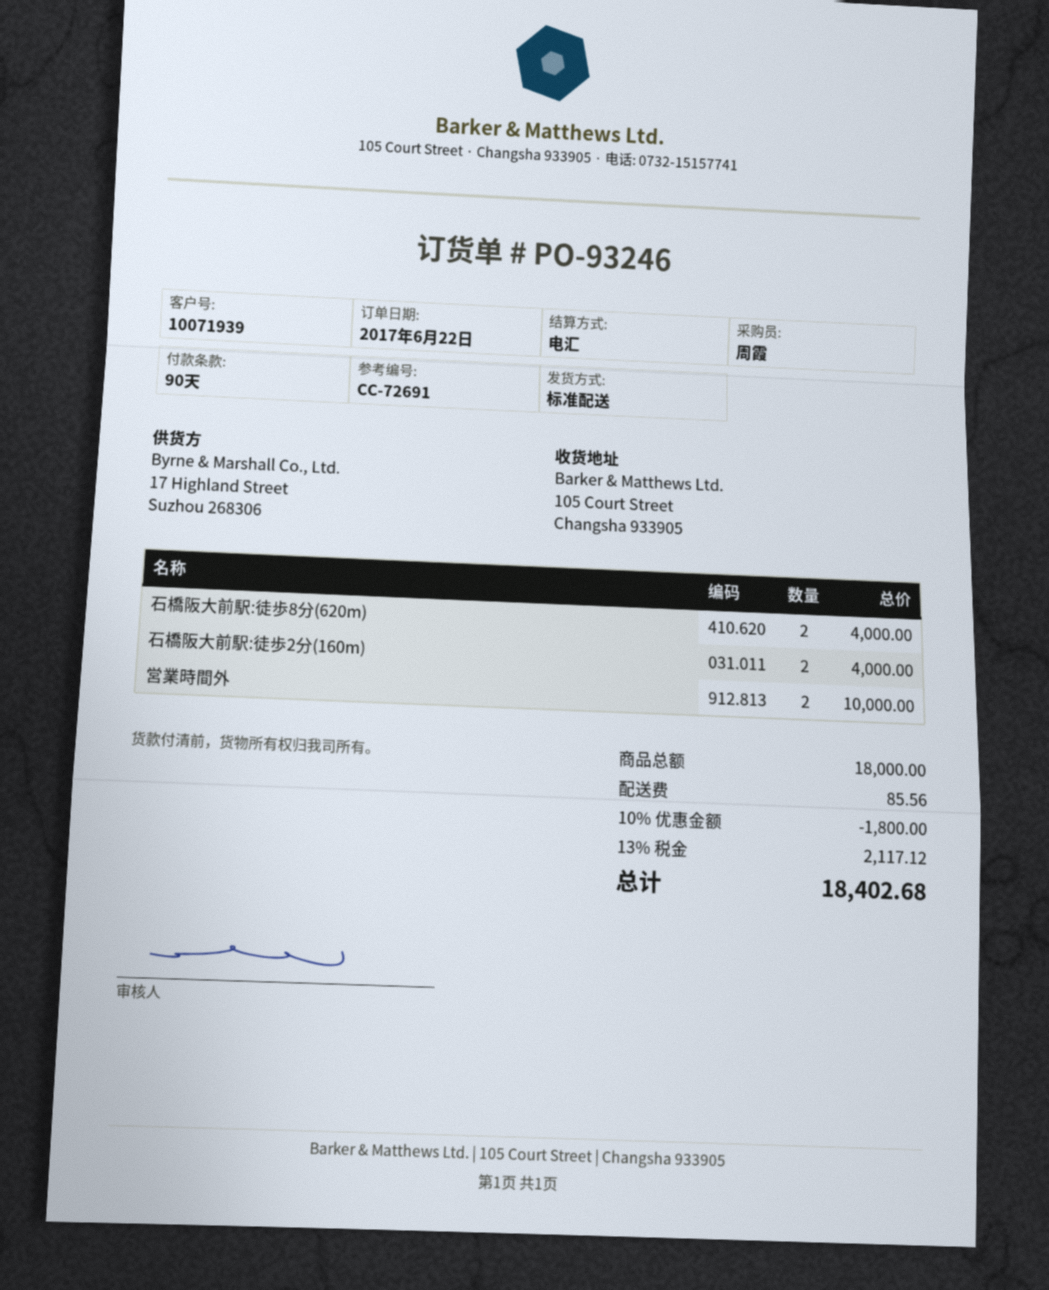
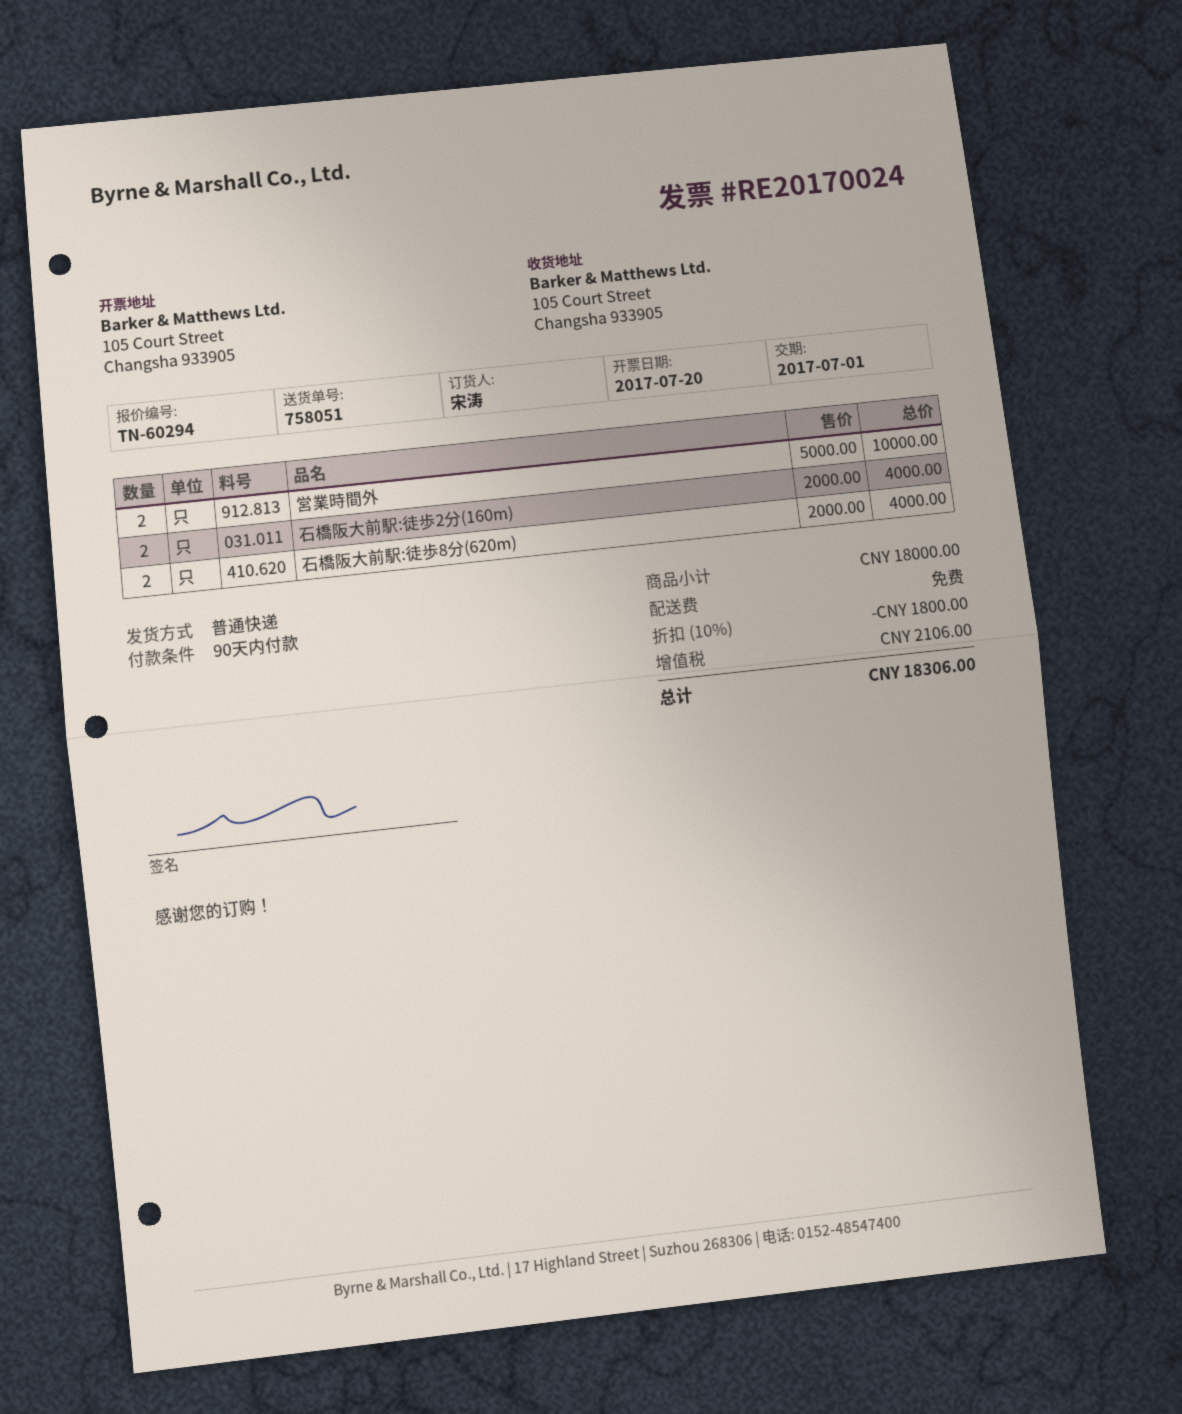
ordered by: 周霞 -> 宋涛
shipping: 85.56 -> 0.00
tax: 2117.12 -> 2106.00
total: 18402.68 -> 18306.00

